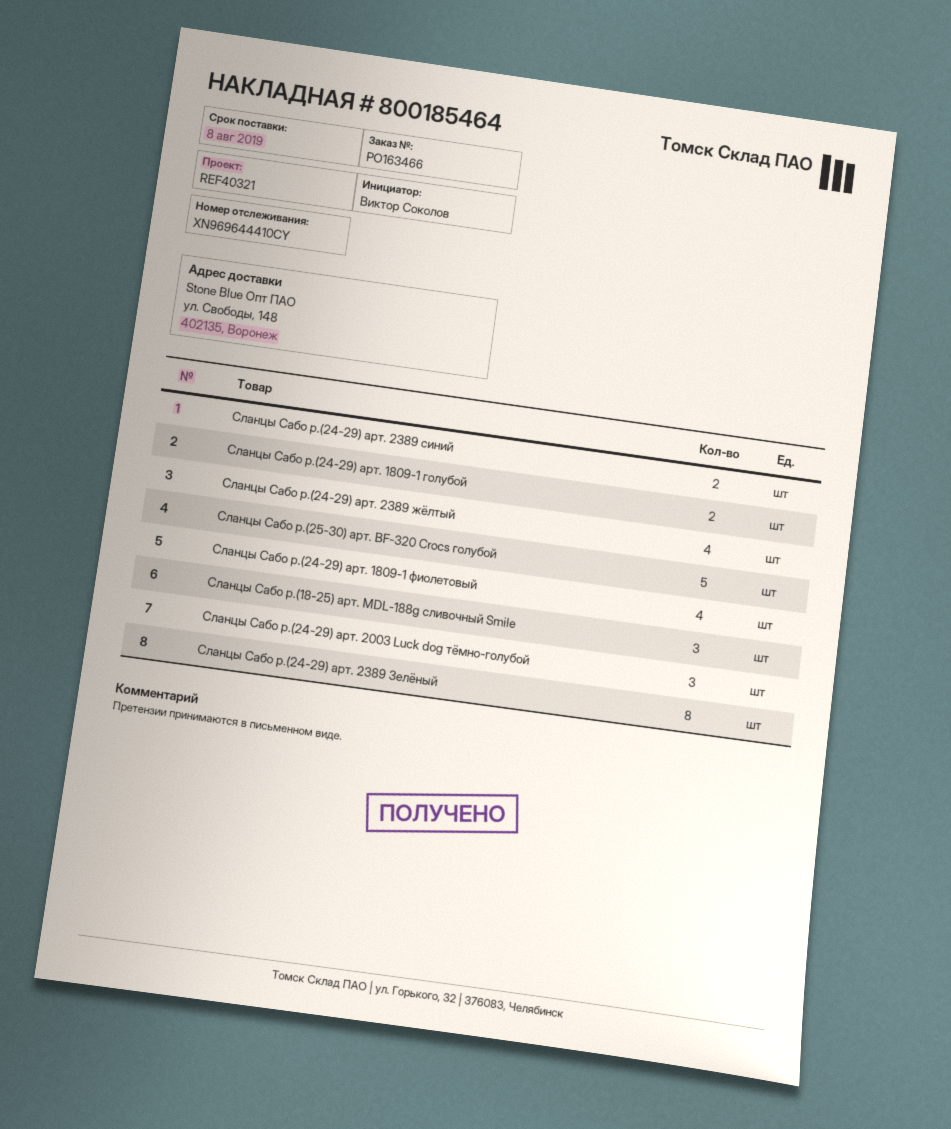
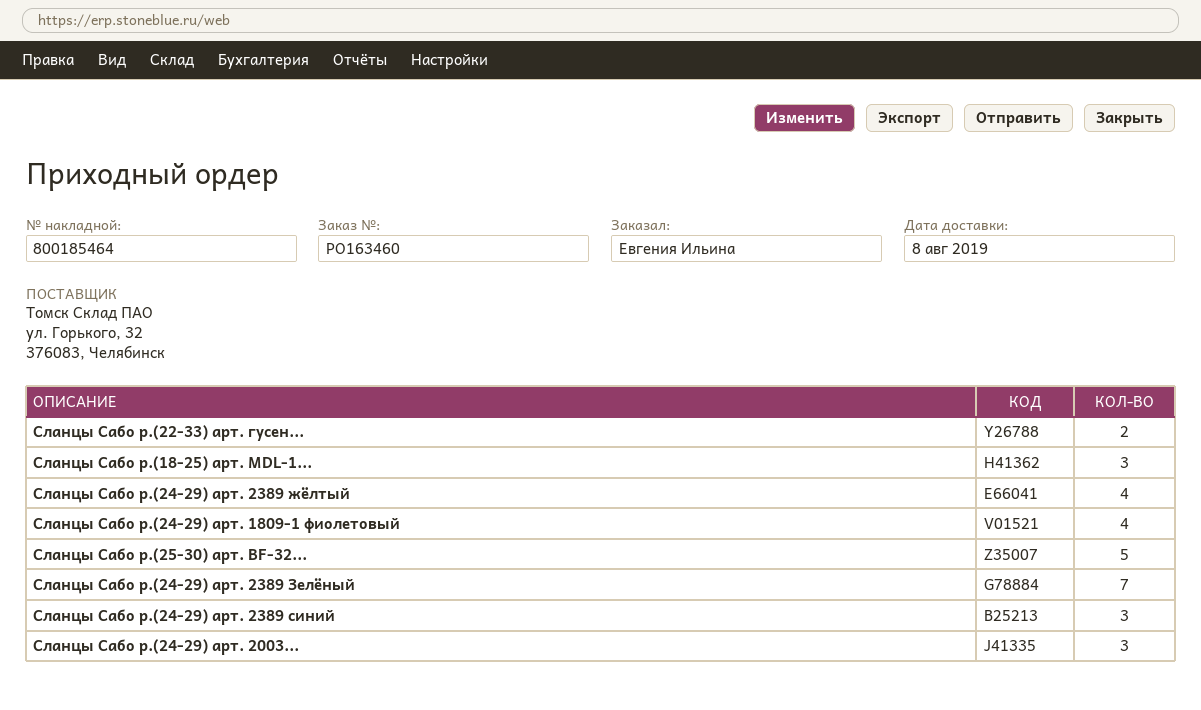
order number: PO163466 -> PO163460
ordered by: Виктор Соколов -> Евгения Ильина
Сланцы Сабо р.(24-29) арт. 2389 синий: 2 -> 3
Сланцы Сабо р.(24-29) арт. 1809-1 голубой: 2 -> none
Сланцы Сабо р.(24-29) арт. 2389 Зелёный: 8 -> 7
Сланцы Сабо р.(22-33) арт. гусен...: none -> 2

